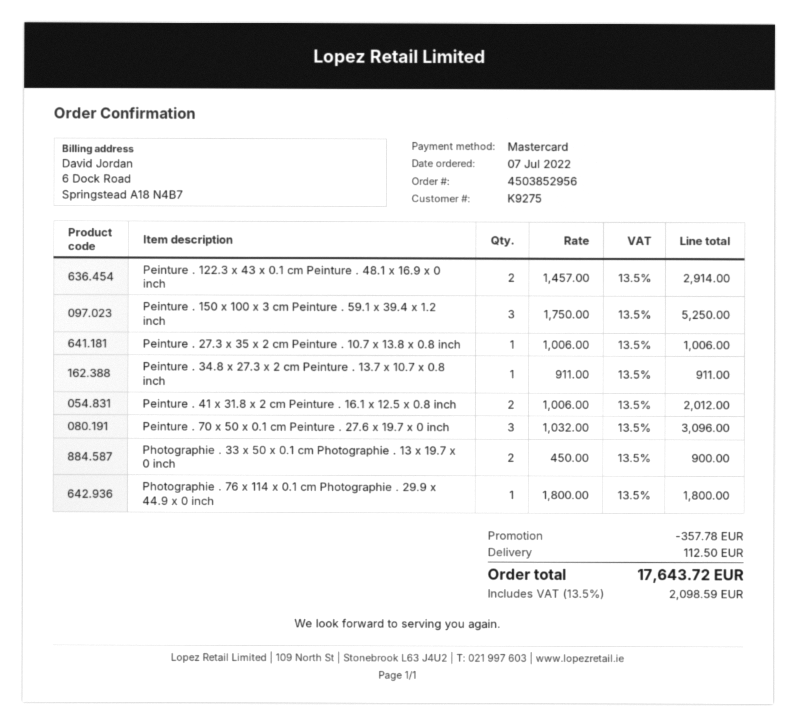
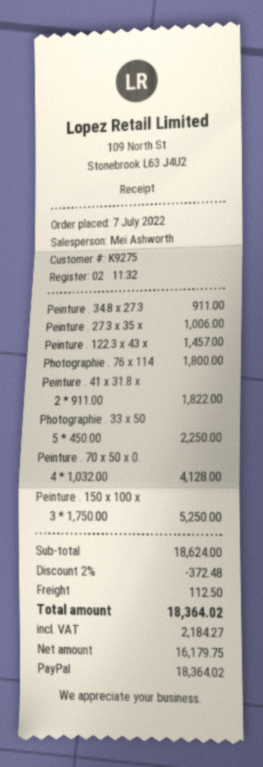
payment method: Mastercard -> PayPal
Peinture . 122.3 x 43 x 0.1 cm Peinture . 48.1 x 16.9 x 0 inch: 2 x 1457.00 = 2914.00 -> 1 x 1457.00 = 1457.00
Peinture . 41 x 31.8 x 2 cm Peinture . 16.1 x 12.5 x 0.8 inch: 2 x 1006.00 = 2012.00 -> 2 x 911.00 = 1822.00
Peinture . 70 x 50 x 0.1 cm Peinture . 27.6 x 19.7 x 0 inch: 3 x 1032.00 = 3096.00 -> 4 x 1032.00 = 4128.00
Photographie . 33 x 50 x 0.1 cm Photographie . 13 x 19.7 x 0 inch: 2 x 450.00 = 900.00 -> 5 x 450.00 = 2250.00
discount: 357.78 -> 372.48
tax: 2098.59 -> 2184.27
total: 17643.72 -> 18364.02

